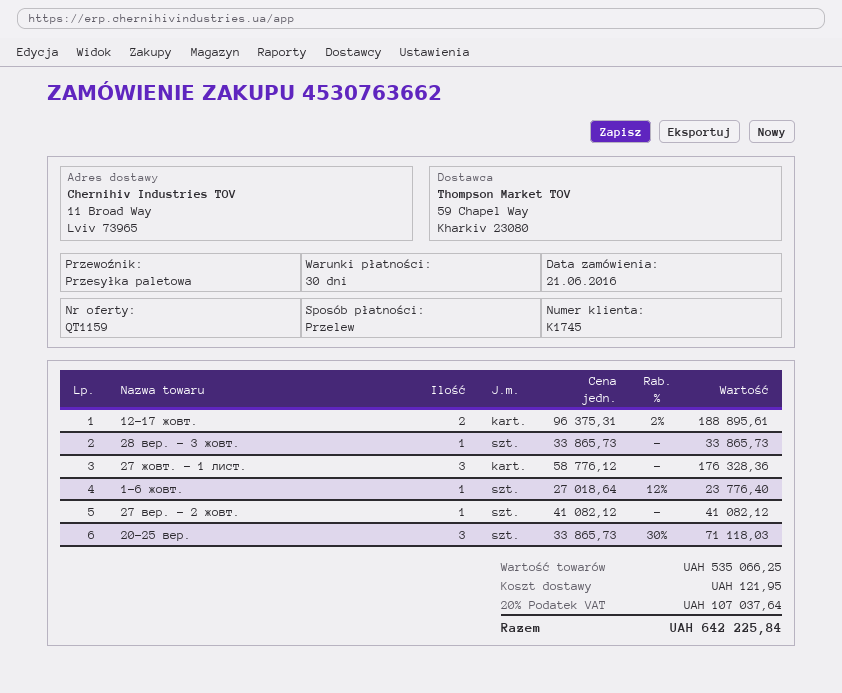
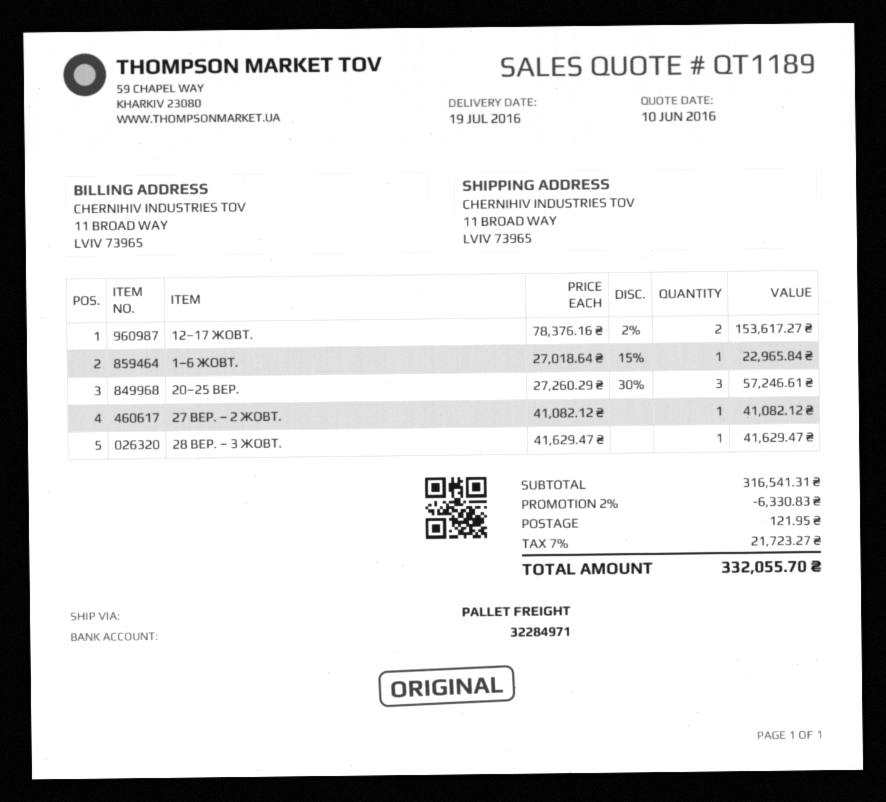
quote number: QT1159 -> QT1189
12–17 жовт.: 2 x 96375.31 - 2% = 188895.61 -> 2 x 78376.16 - 2% = 153617.27
28 вер. – 3 жовт.: 1 x 33865.73 = 33865.73 -> 1 x 41629.47 = 41629.47
27 жовт. – 1 лист.: 3 x 58776.12 = 176328.36 -> none
1–6 жовт.: 1 x 27018.64 - 12% = 23776.40 -> 1 x 27018.64 - 15% = 22965.84
20–25 вер.: 3 x 33865.73 - 30% = 71118.03 -> 3 x 27260.29 - 30% = 57246.61
subtotal: 535066.25 -> 316541.31
discount: none -> 2% = 6330.83
tax: 20% = 107037.64 -> 7% = 21723.27
total: 642225.84 -> 332055.70

